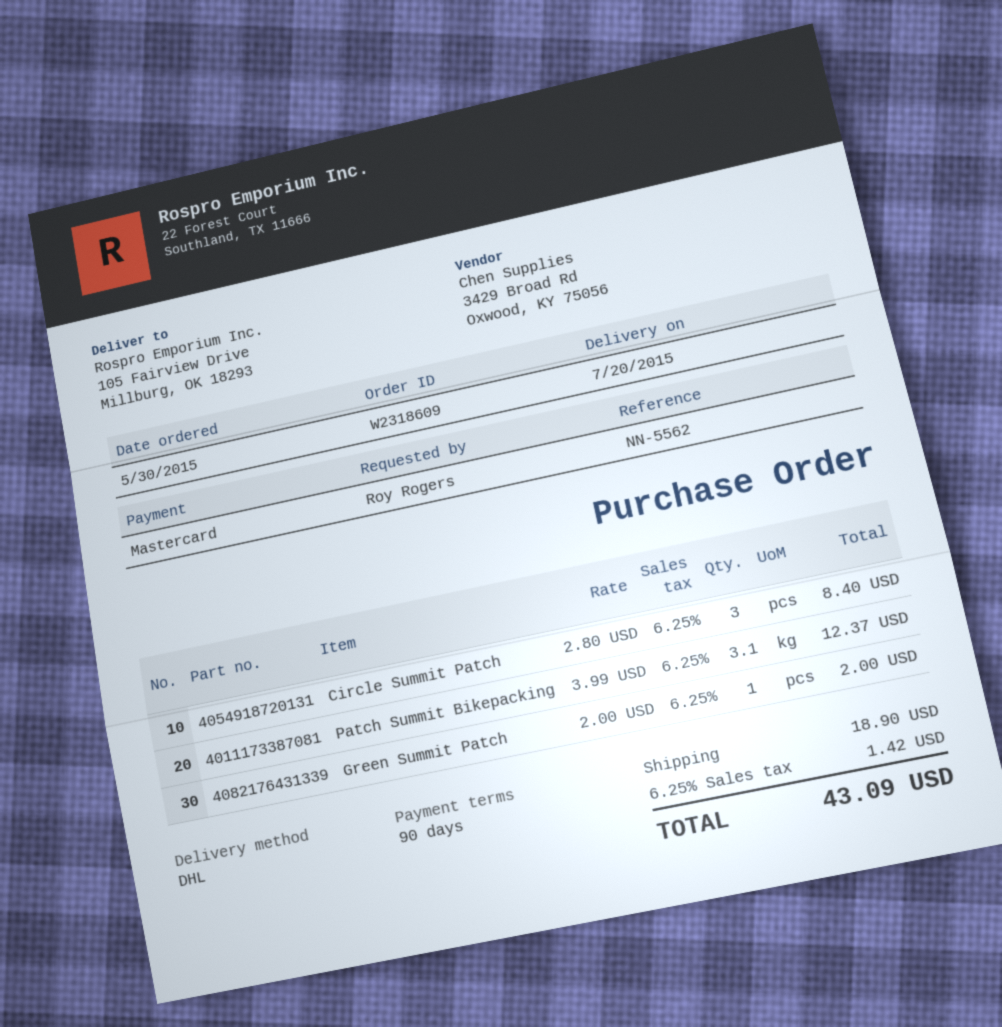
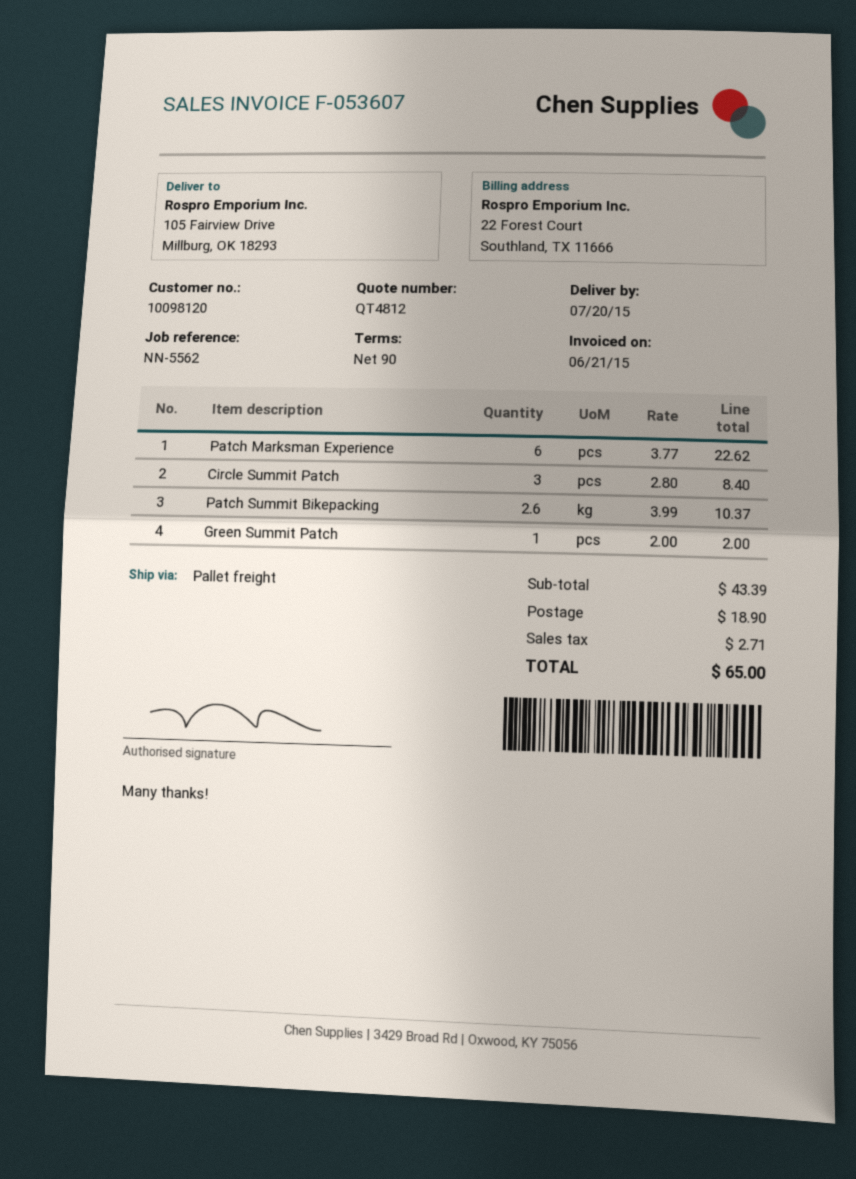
shipping method: DHL -> pallet freight
Patch Summit Bikepacking: 3.1 x 3.99 = 12.37 -> 2.6 x 3.99 = 10.37
Patch Marksman Experience: none -> 6 x 3.77 = 22.62
tax: 1.42 -> 2.71
total: 43.09 -> 65.00

